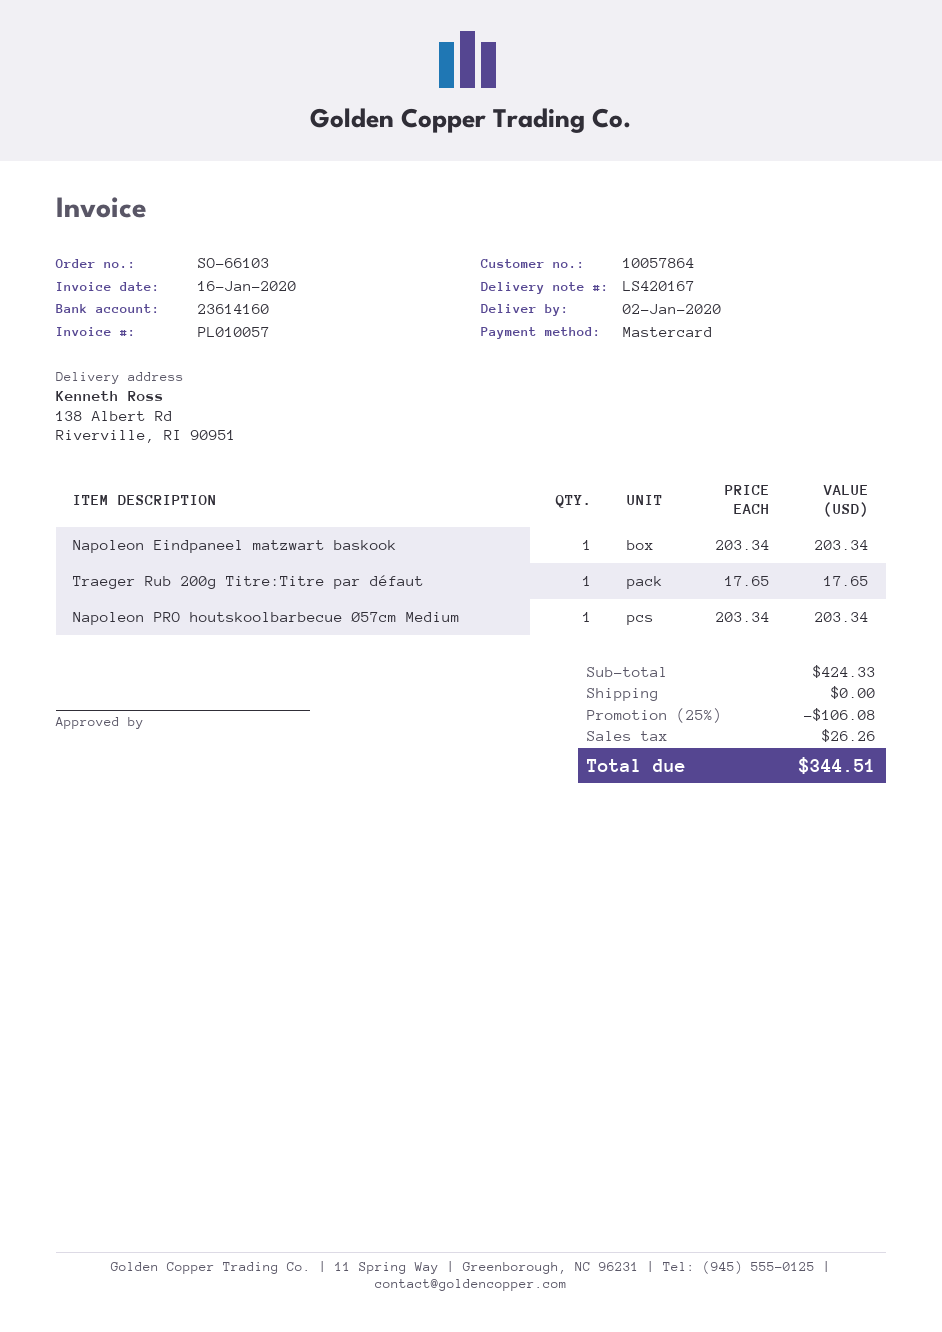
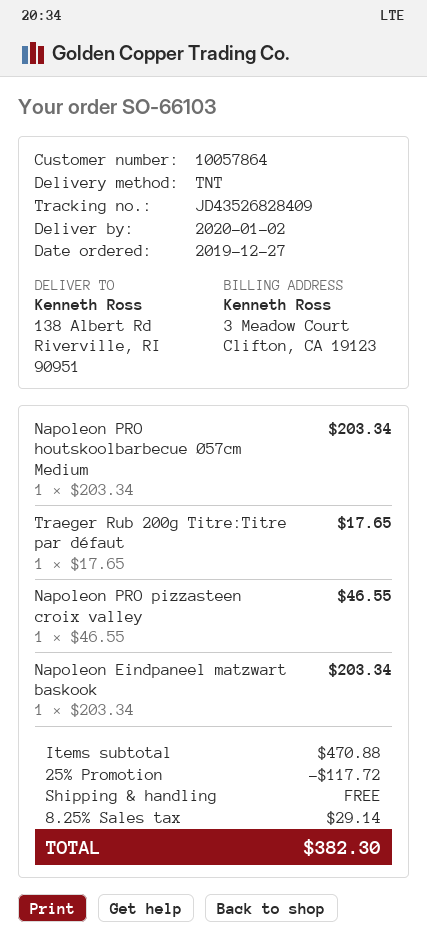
Napoleon PRO pizzasteen croix valley: none -> 1 x 46.55 = 46.55
subtotal: 424.33 -> 470.88
discount: 25% = 106.08 -> 25% = 117.72
tax: 26.26 -> 29.14
total: 344.51 -> 382.30

